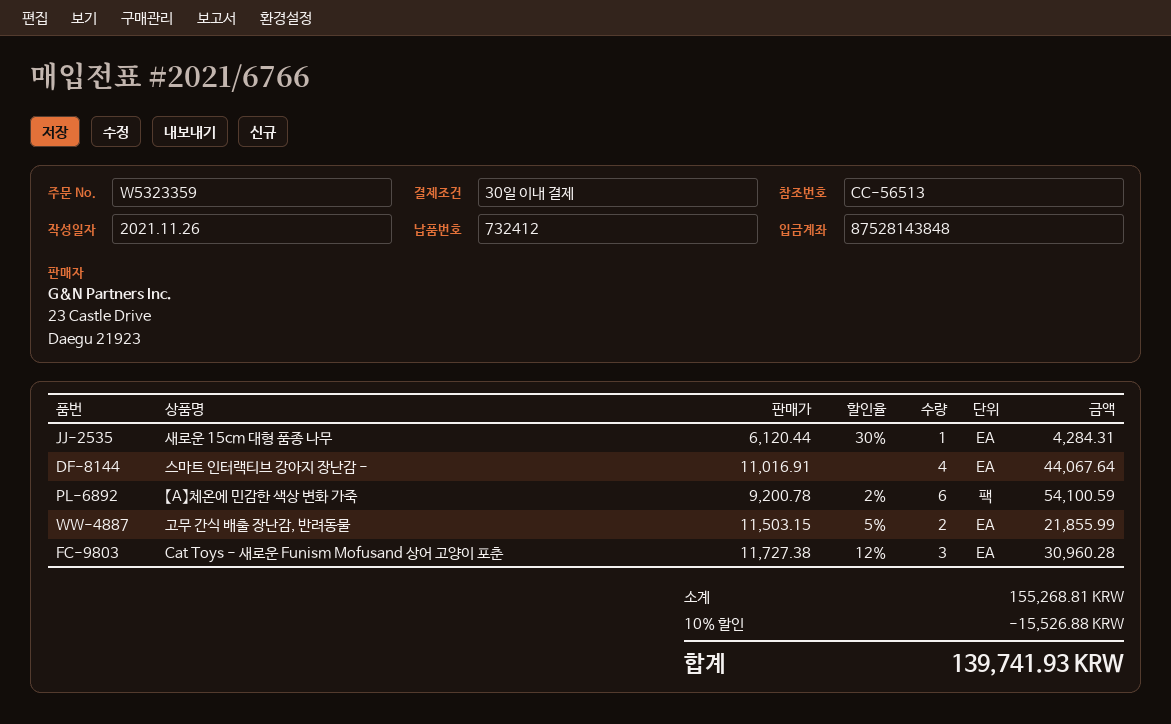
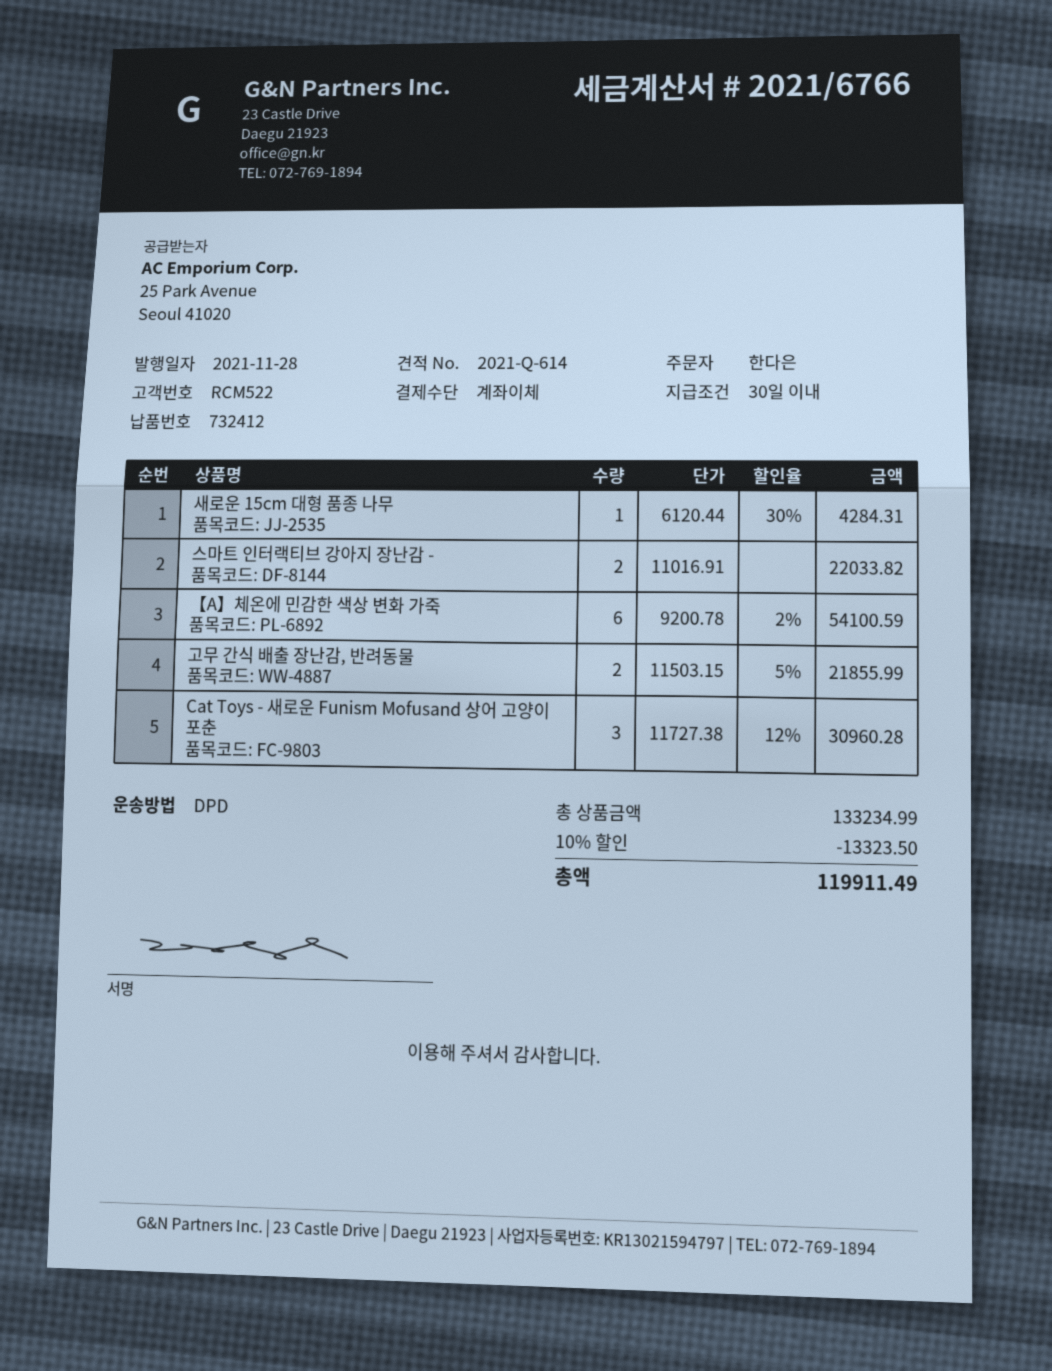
invoice date: 2021-11-26 -> 2021-11-28
스마트 인터랙티브 강아지 장난감 -: 4 x 11016.91 = 44067.64 -> 2 x 11016.91 = 22033.82
subtotal: 155268.81 -> 133234.99
discount: 10% = 15526.88 -> 10% = 13323.50
total: 139741.93 -> 119911.49

